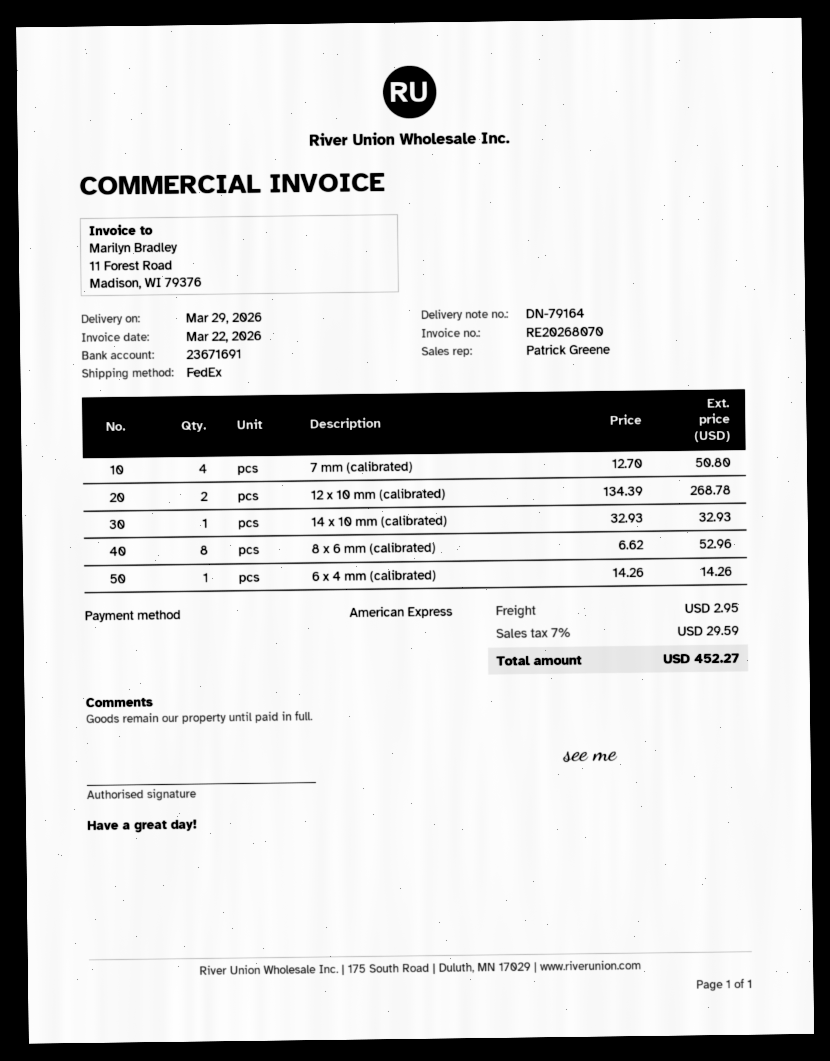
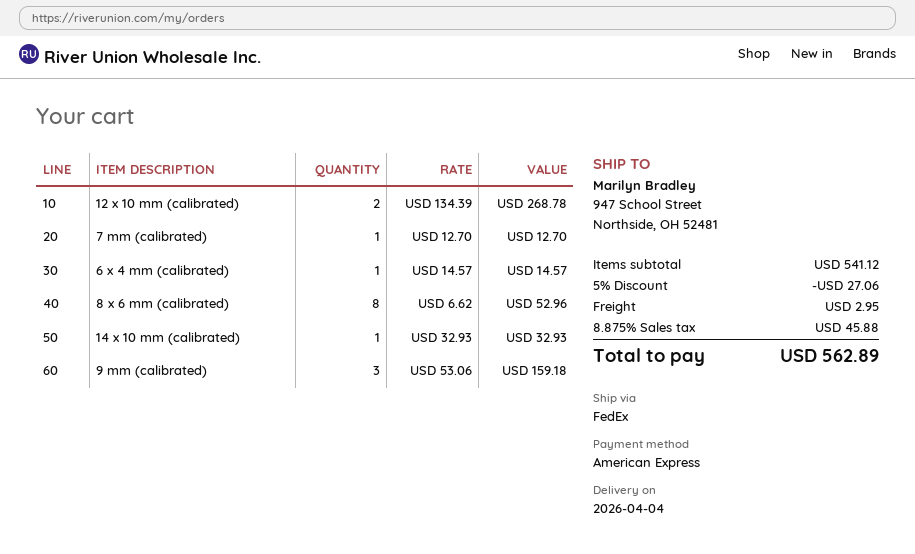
delivery date: 2026-03-29 -> 2026-04-04
7 mm (calibrated): 4 x 12.70 = 50.80 -> 1 x 12.70 = 12.70
6 x 4 mm (calibrated): 1 x 14.26 = 14.26 -> 1 x 14.57 = 14.57
9 mm (calibrated): none -> 3 x 53.06 = 159.18
discount: none -> 5% = 27.06
tax: 7% = 29.59 -> 8.875% = 45.88
total: 452.27 -> 562.89

